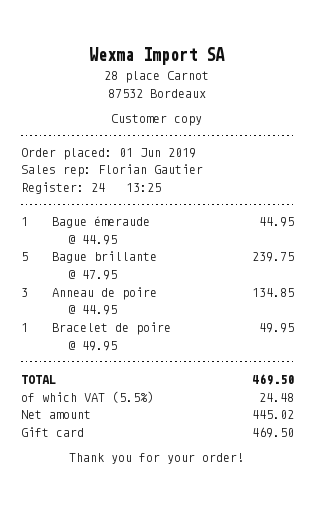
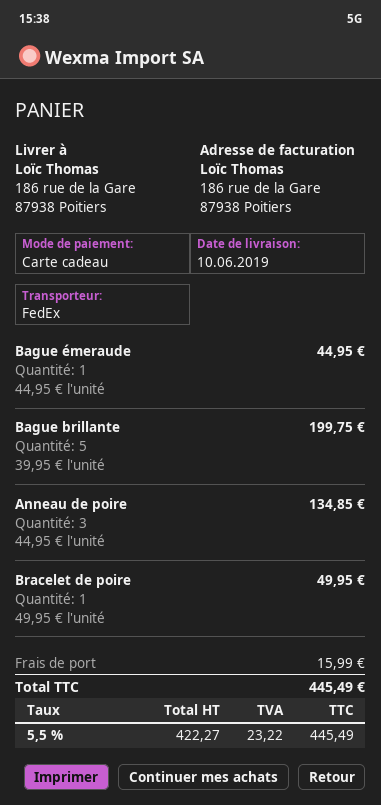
Bague brillante: 5 x 47.95 = 239.75 -> 5 x 39.95 = 199.75
shipping: none -> 15.99
net: 445.02 -> 422.27
tax: 5.5% = 24.48 -> 5.5% = 23.22
total: 469.50 -> 445.49

